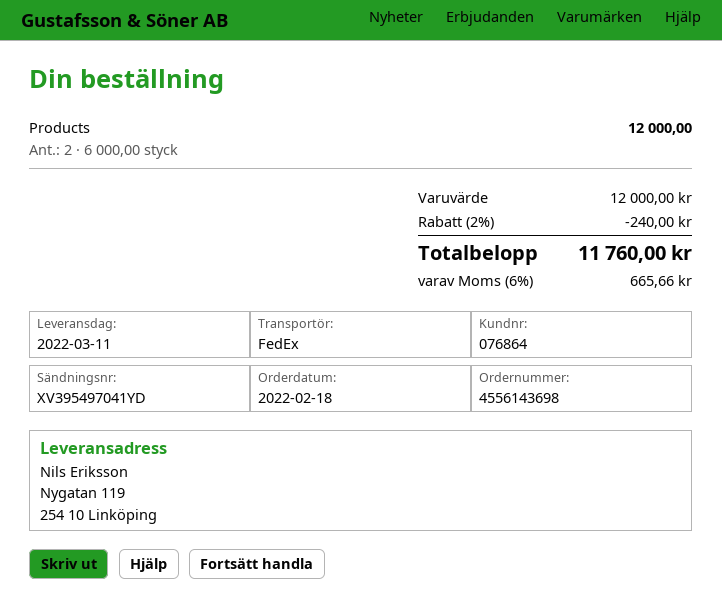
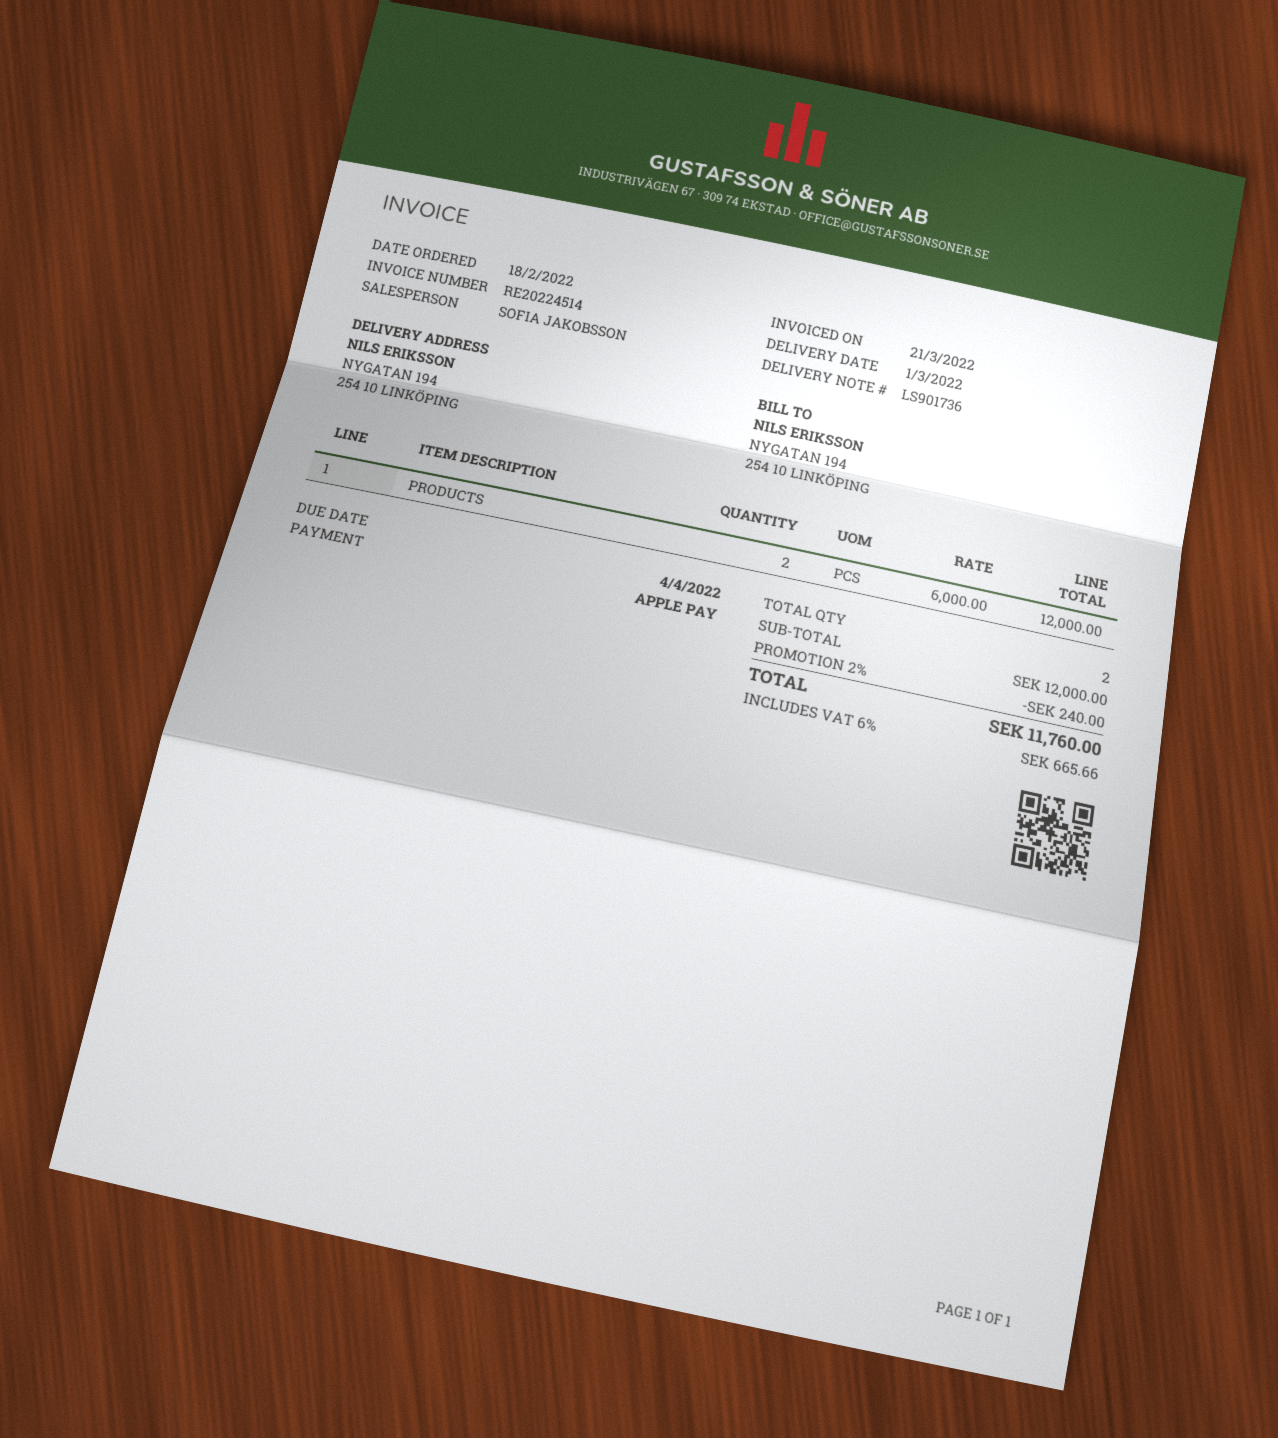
delivery date: 2022-03-11 -> 2022-03-01
ship to: Nygatan 119, 254 10 Linköping -> NYGATAN 194, 254 10 LINKÖPING

